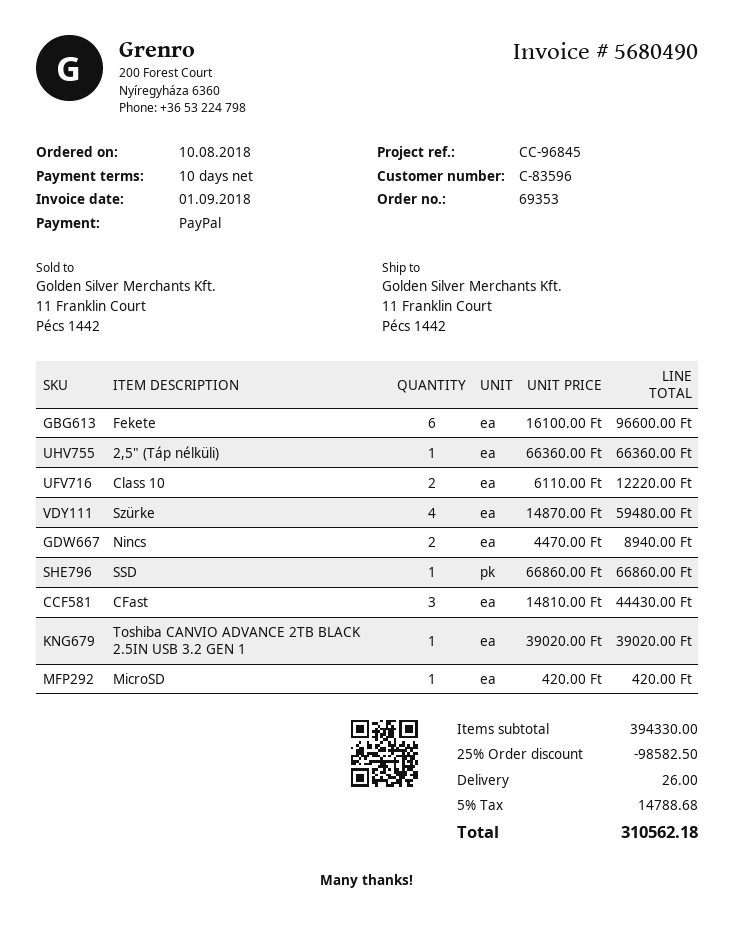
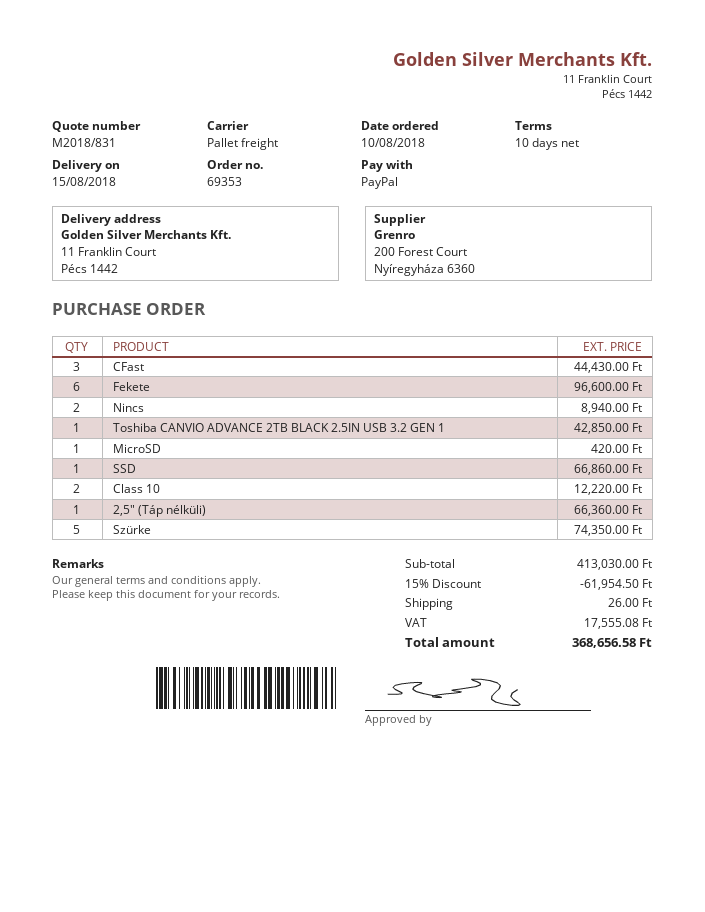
Szürke: 4 for 59480.00 -> 5 for 74350.00
Toshiba CANVIO ADVANCE 2TB BLACK 2.5IN USB 3.2 GEN 1: 1 for 39020.00 -> 1 for 42850.00
subtotal: 394330.00 -> 413030.00
discount: 25% = 98582.50 -> 15% = 61954.50
tax: 14788.68 -> 17555.08
total: 310562.18 -> 368656.58

